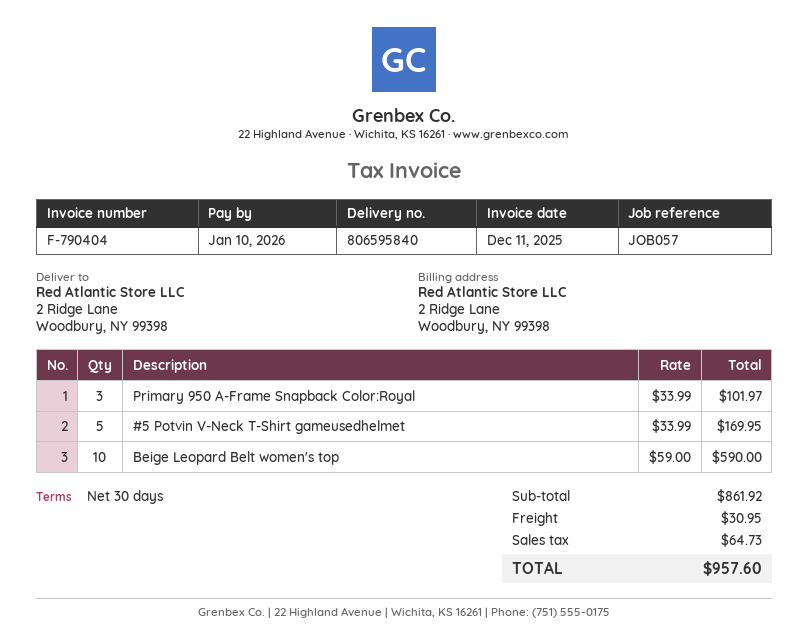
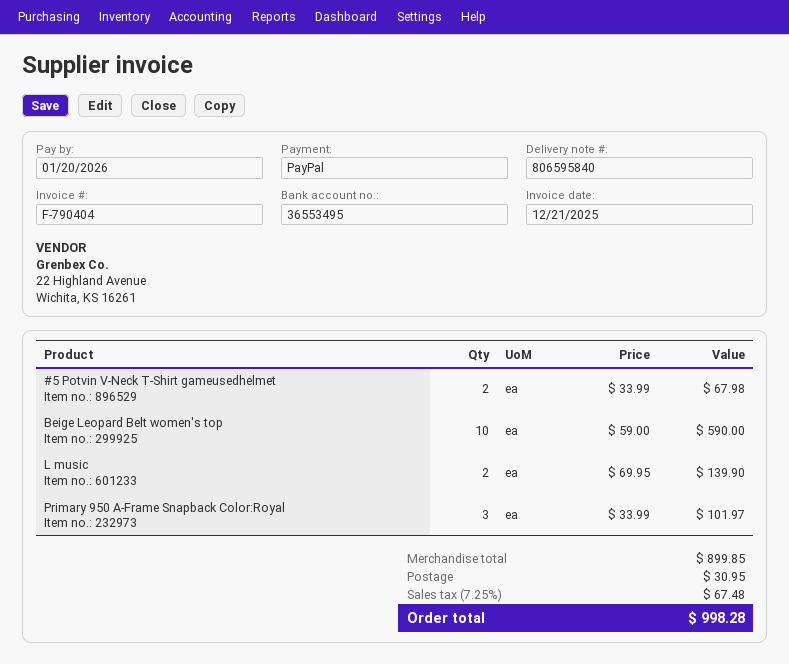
invoice date: 2025-12-11 -> 2025-12-21
due date: 2026-01-10 -> 2026-01-20
#5 Potvin V-Neck T-Shirt gameusedhelmet: 5 x 33.99 = 169.95 -> 2 x 33.99 = 67.98
L music: none -> 2 x 69.95 = 139.90
subtotal: 861.92 -> 899.85
tax: 64.73 -> 67.48
total: 957.60 -> 998.28

